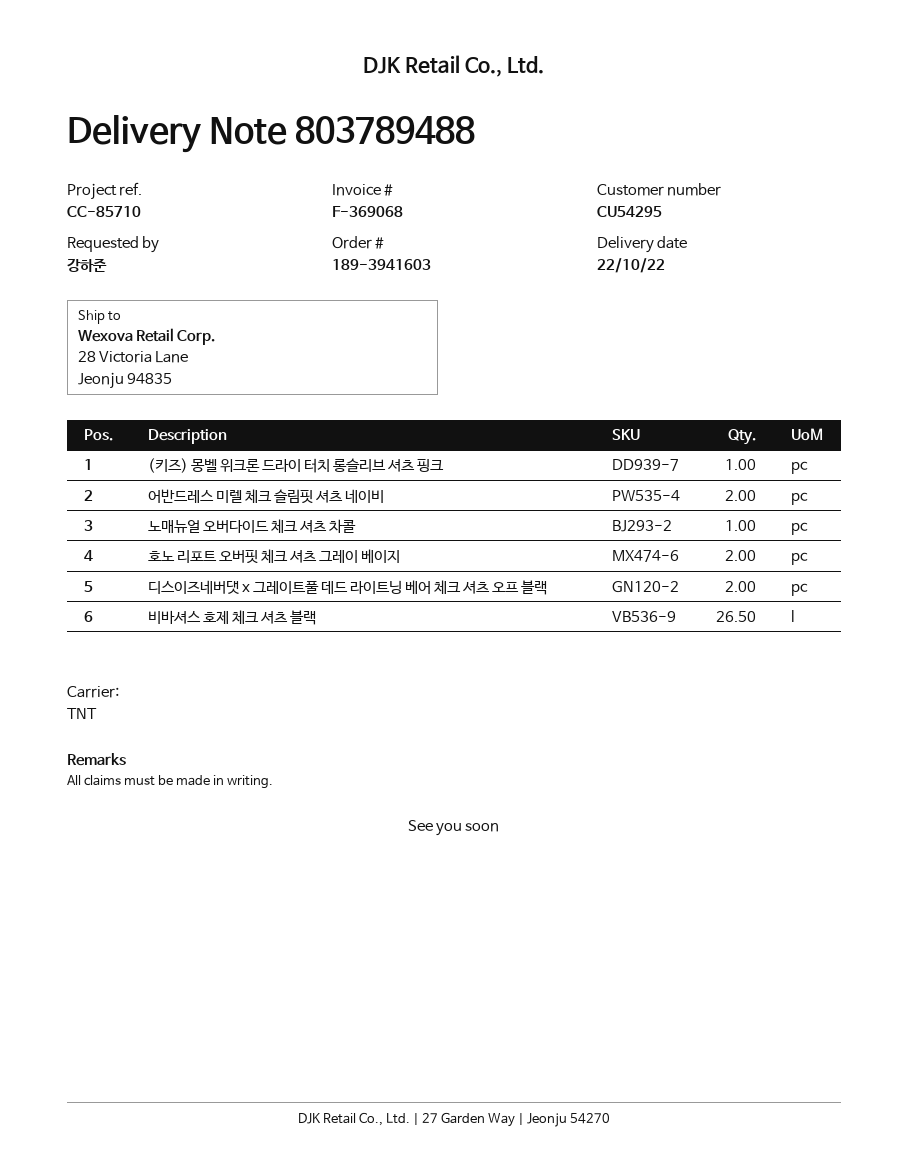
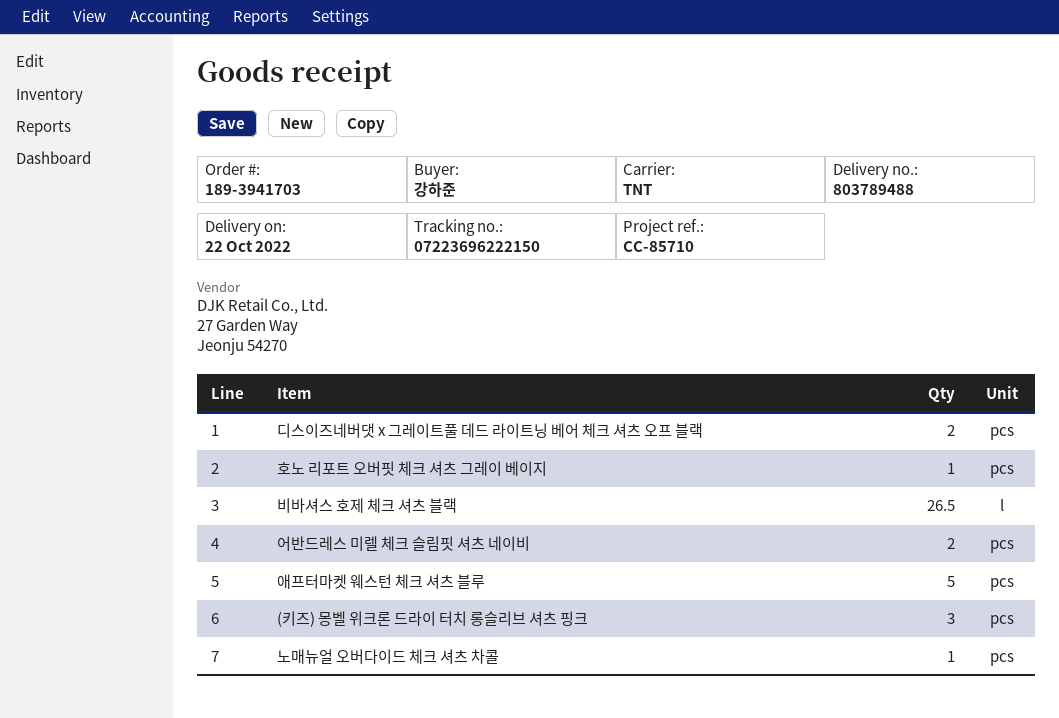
order number: 189-3941603 -> 189-3941703
(키즈) 몽벨 위크론 드라이 터치 롱슬리브 셔츠 핑크: 1 -> 3
호노 리포트 오버핏 체크 셔츠 그레이 베이지: 2 -> 1
애프터마켓 웨스턴 체크 셔츠 블루: none -> 5

